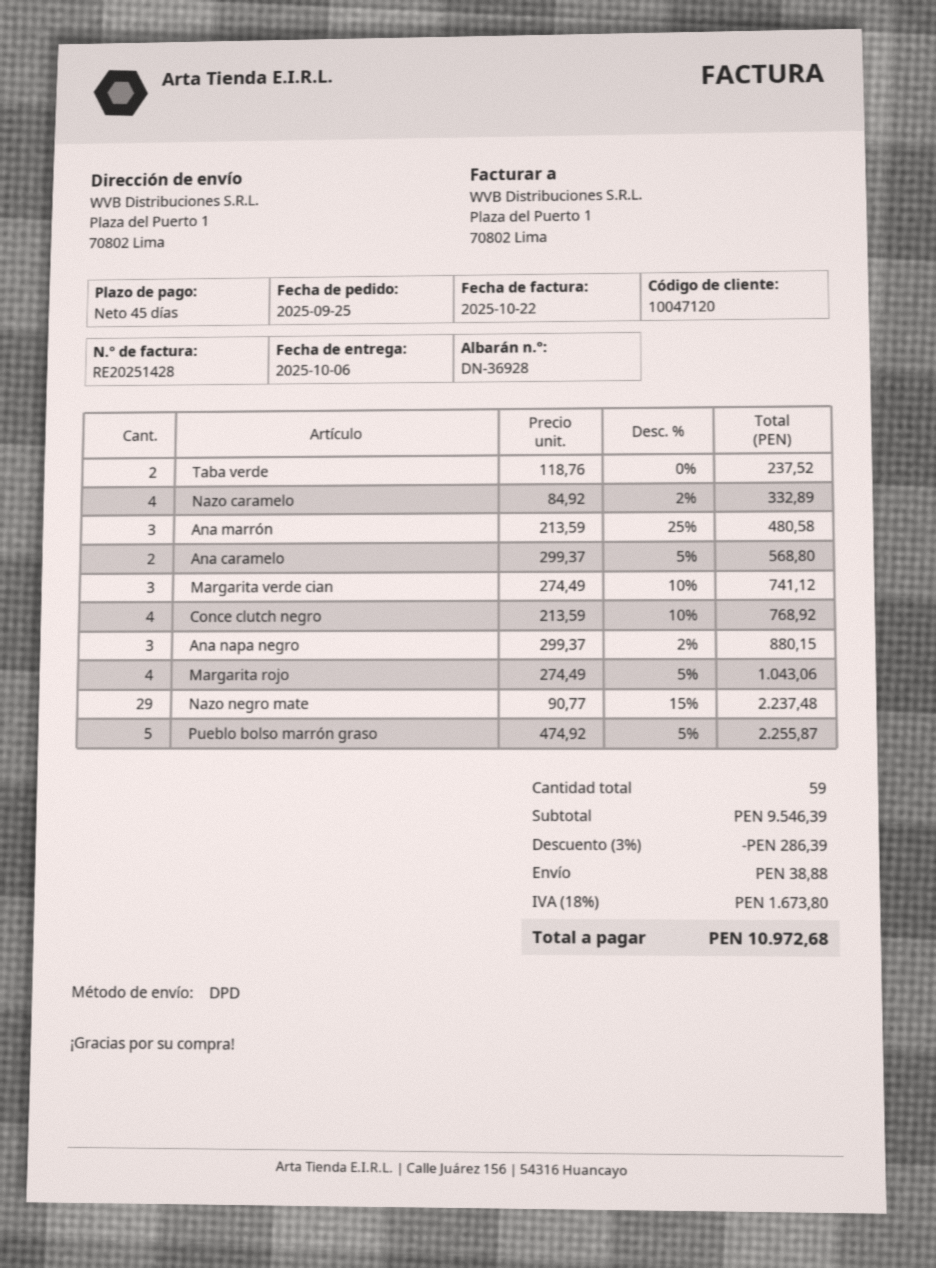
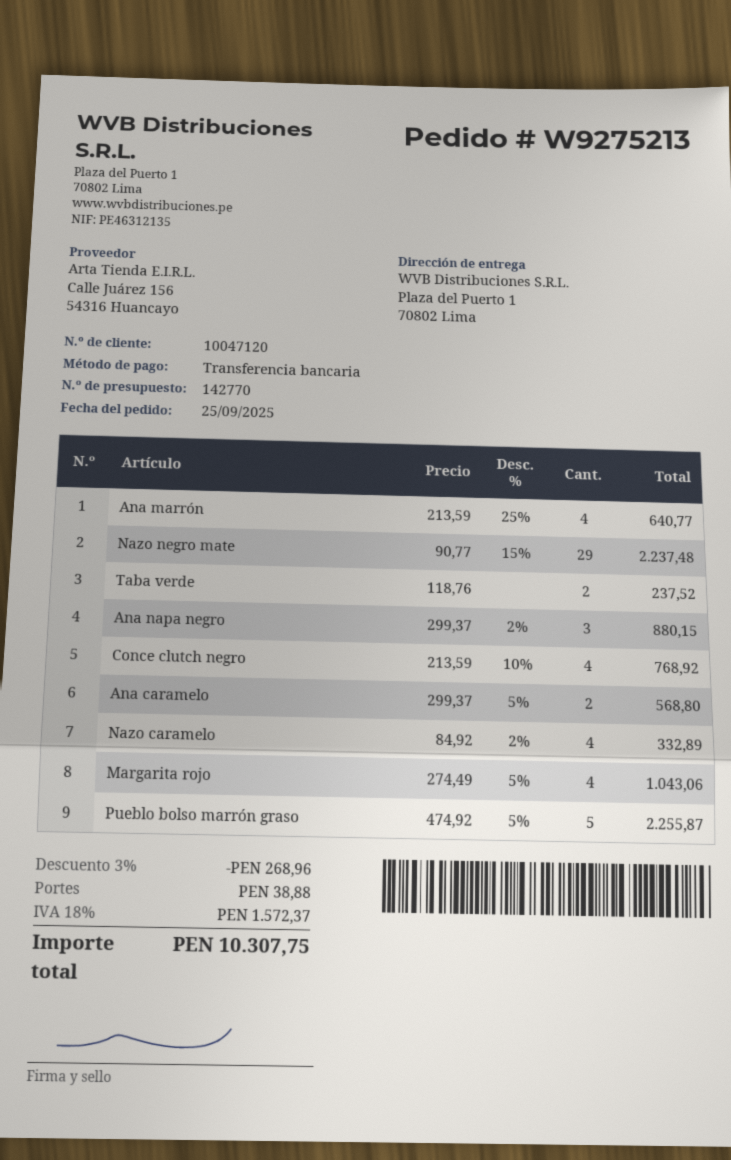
Ana marrón: 3 x 213.59 - 25% = 480.58 -> 4 x 213.59 - 25% = 640.77
Margarita verde cian: 3 x 274.49 - 10% = 741.12 -> none
discount: 3% = 286.39 -> 3% = 268.96
tax: 18% = 1673.80 -> 18% = 1572.37
total: 10972.68 -> 10307.75

